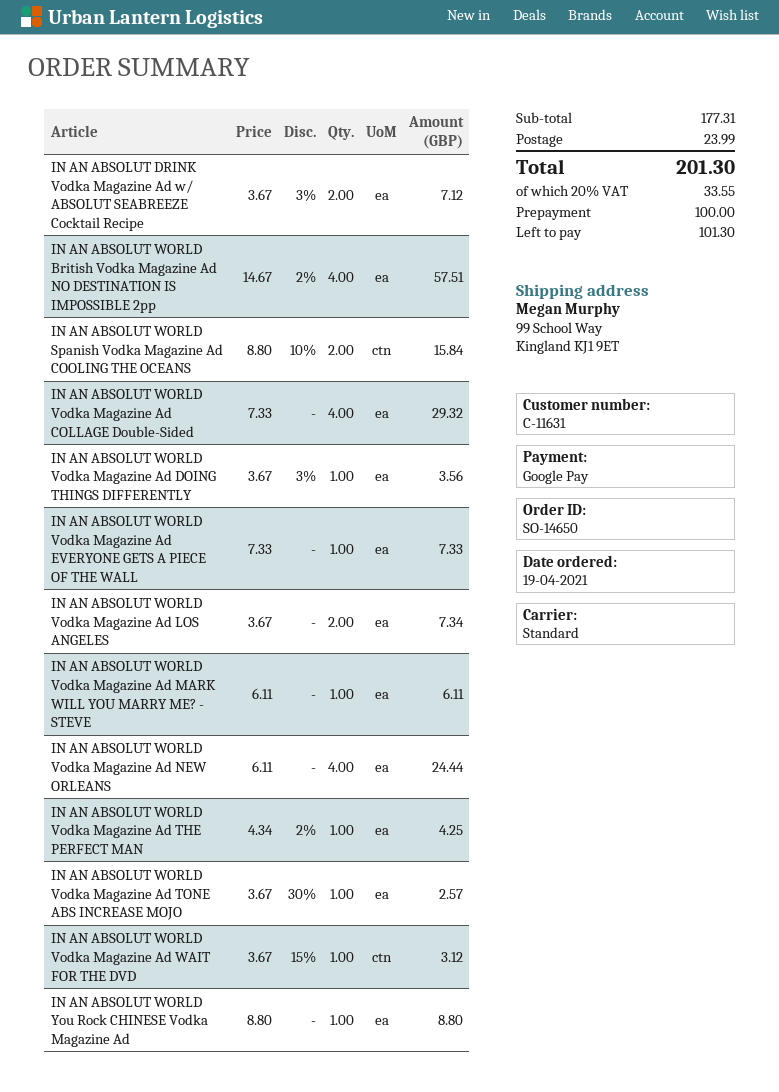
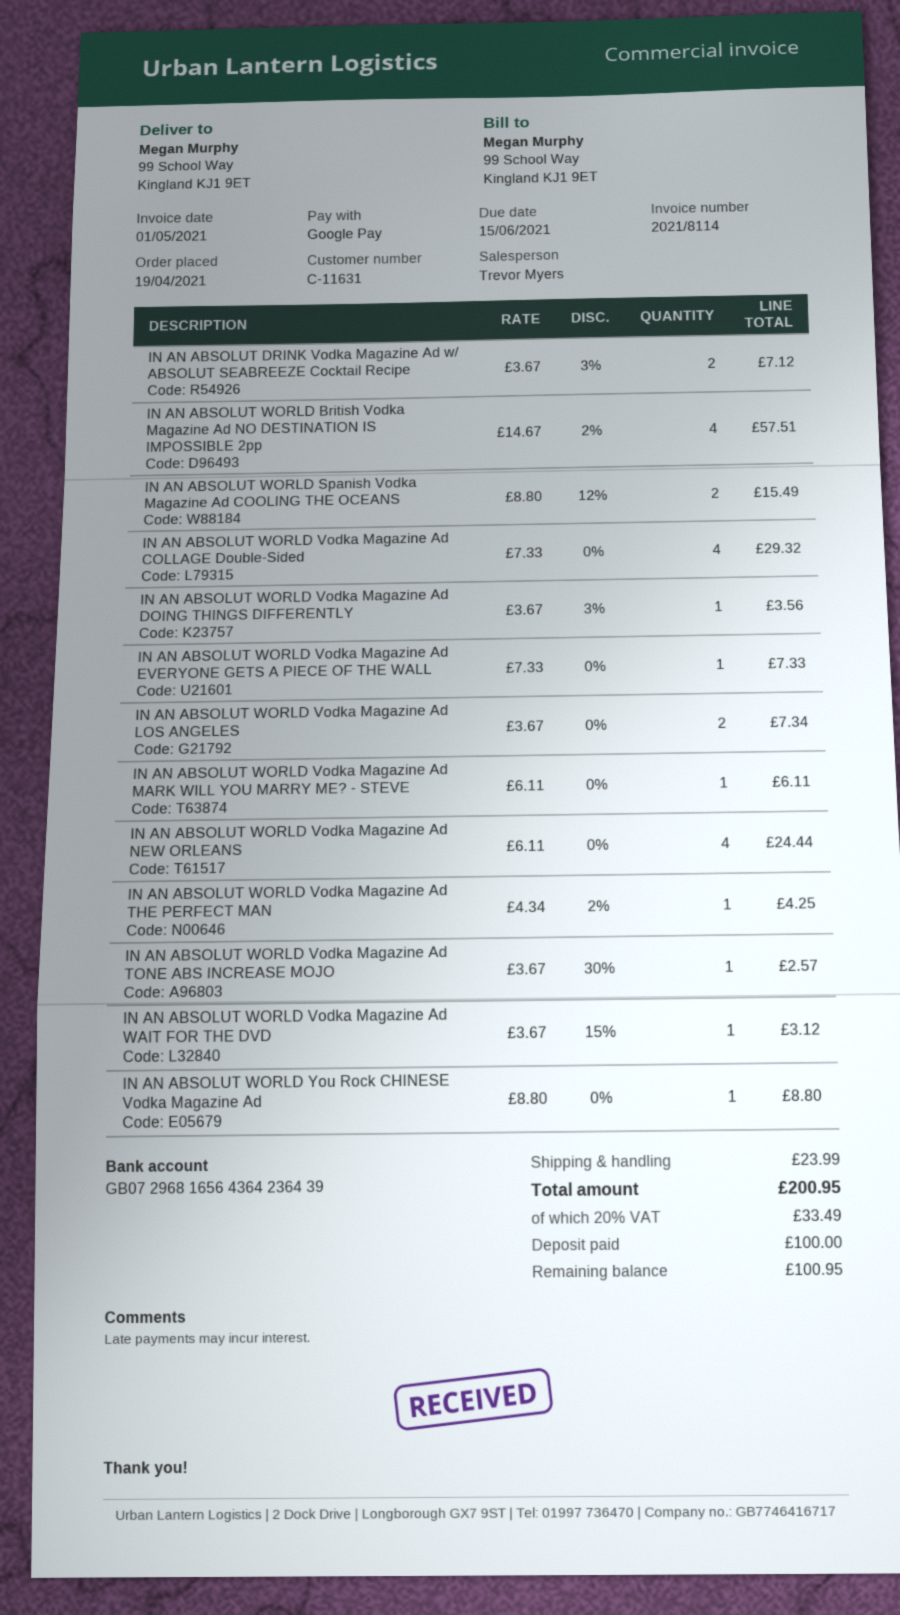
IN AN ABSOLUT WORLD Spanish Vodka Magazine Ad COOLING THE OCEANS: 2 x 8.80 - 10% = 15.84 -> 2 x 8.80 - 12% = 15.49
tax: 20% = 33.55 -> 20% = 33.49
total: 201.30 -> 200.95
balance: 101.30 -> 100.95

